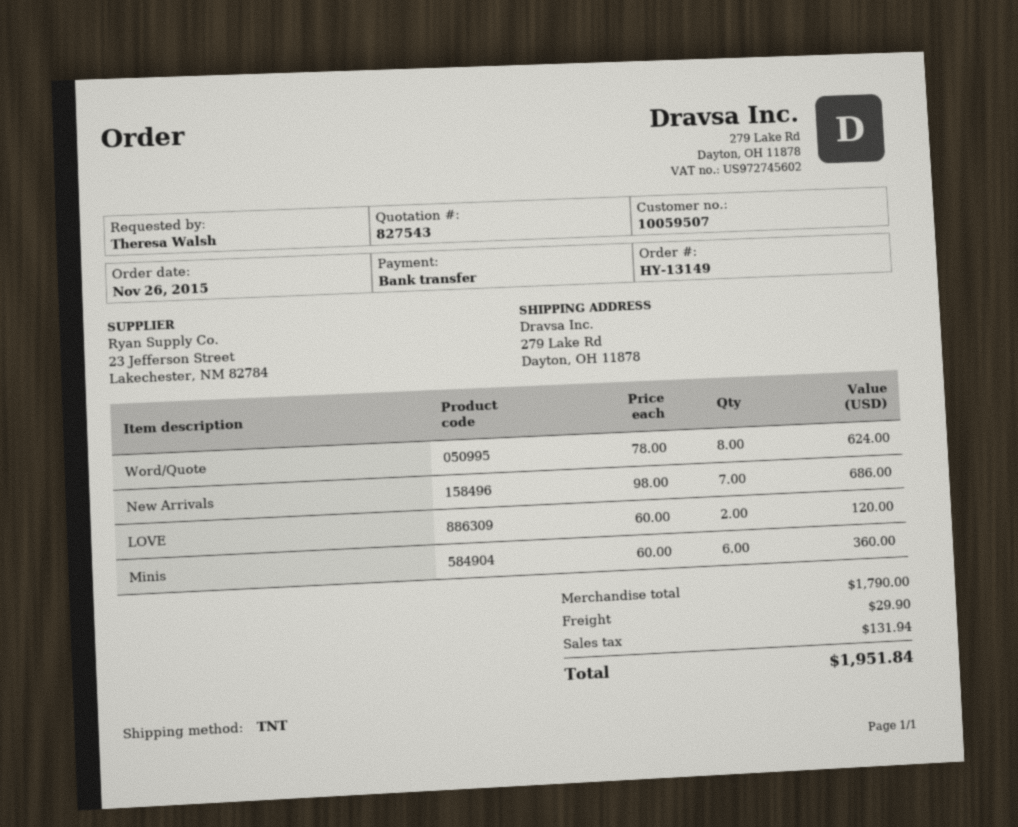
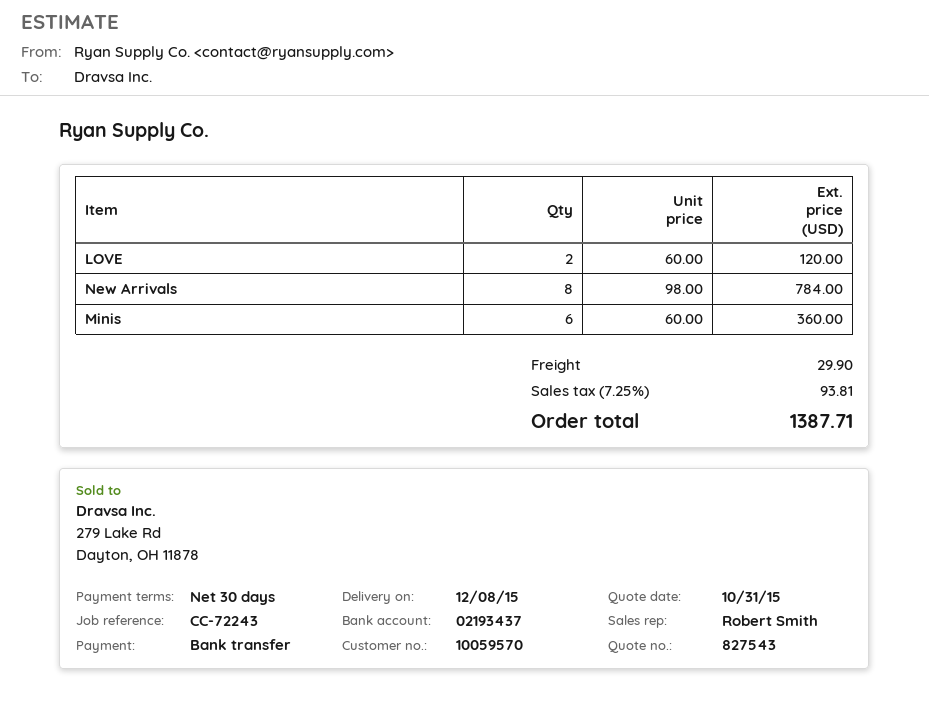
customer number: 10059507 -> 10059570
Word/Quote: 8 x 78.00 = 624.00 -> none
New Arrivals: 7 x 98.00 = 686.00 -> 8 x 98.00 = 784.00
tax: 131.94 -> 93.81
total: 1951.84 -> 1387.71

